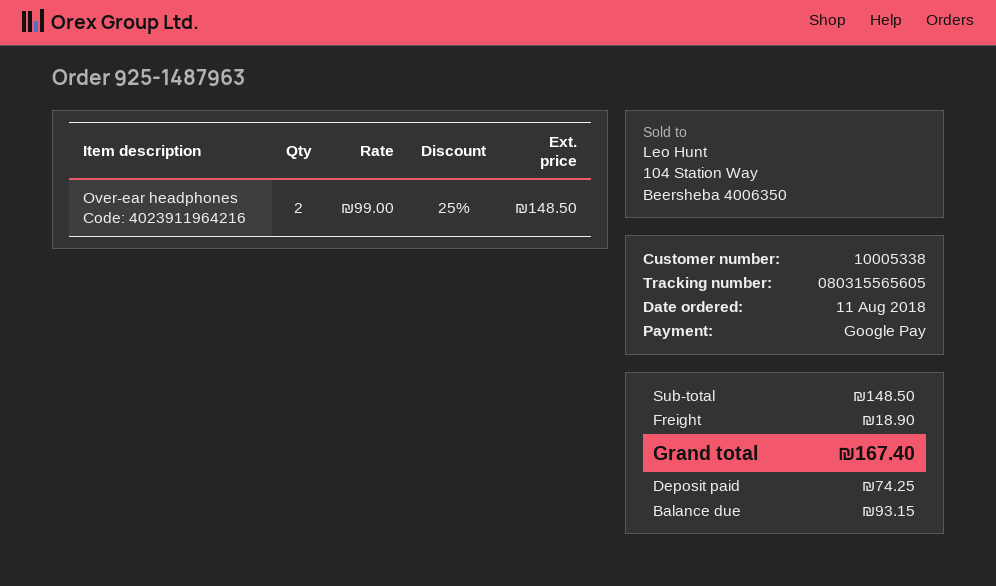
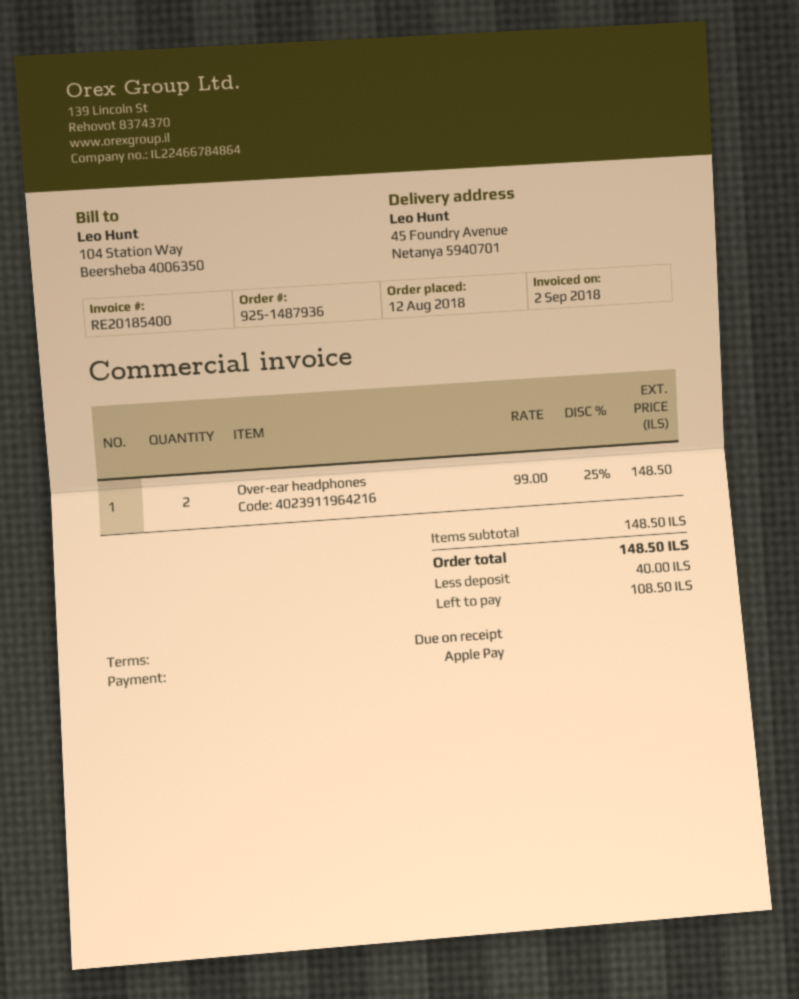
order number: 925-1487963 -> 925-1487936
order date: 2018-08-11 -> 2018-08-12
payment method: Google Pay -> Apple Pay
shipping: 18.90 -> none
total: 167.40 -> 148.50
deposit: 74.25 -> 40.00
balance: 93.15 -> 108.50

